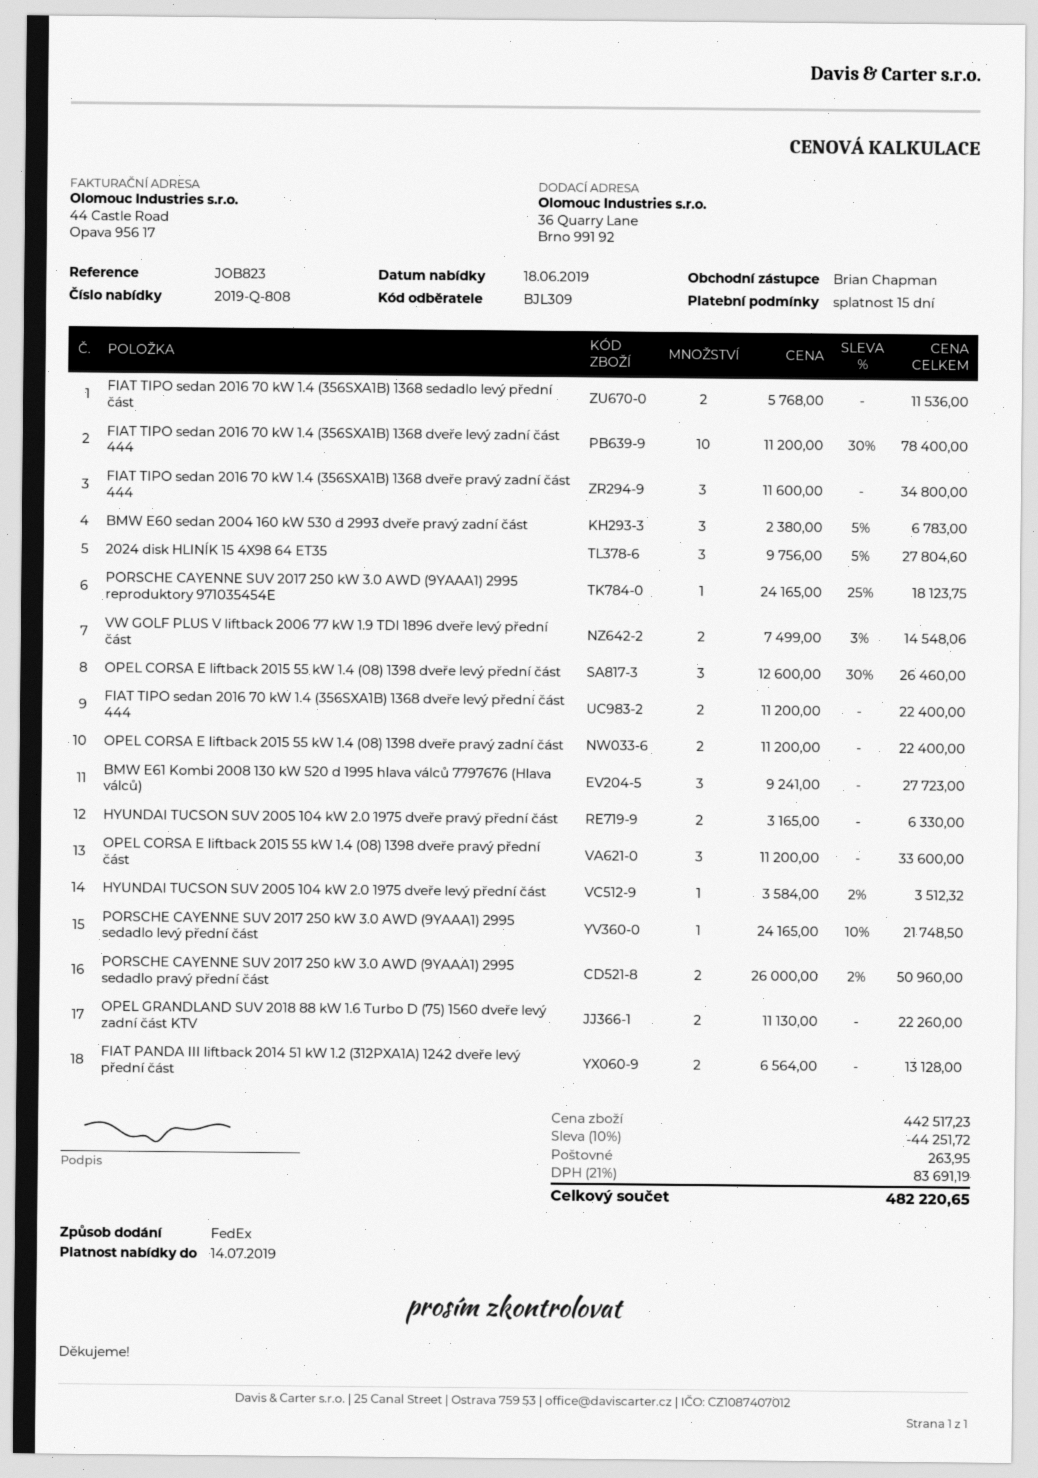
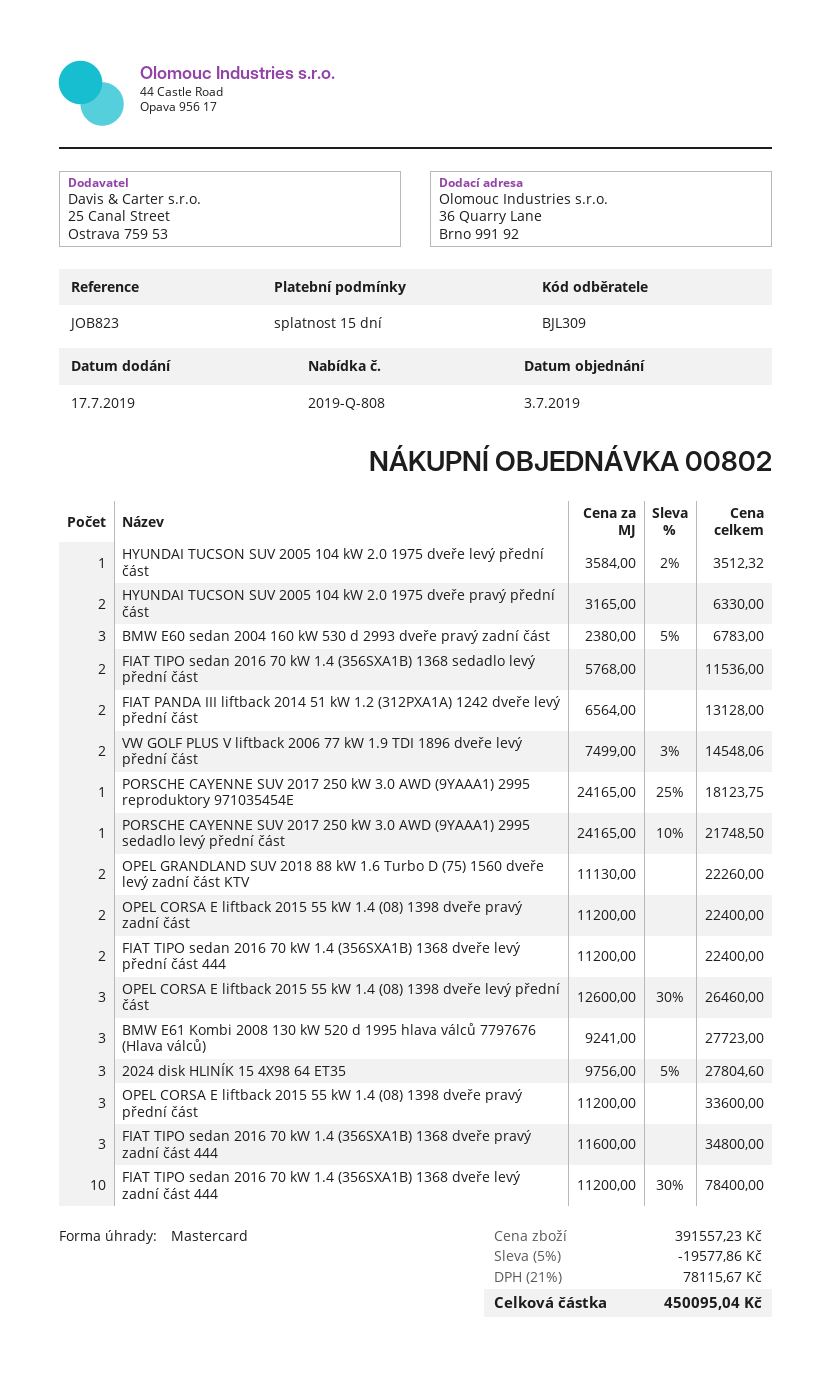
PORSCHE CAYENNE SUV 2017 250 kW 3.0 AWD (9YAAA1) 2995 sedadlo pravý přední část: 2 x 26000.00 - 2% = 50960.00 -> none
subtotal: 442517.23 -> 391557.23
discount: 10% = 44251.72 -> 5% = 19577.86
shipping: 263.95 -> none
tax: 21% = 83691.19 -> 21% = 78115.67
total: 482220.65 -> 450095.04

